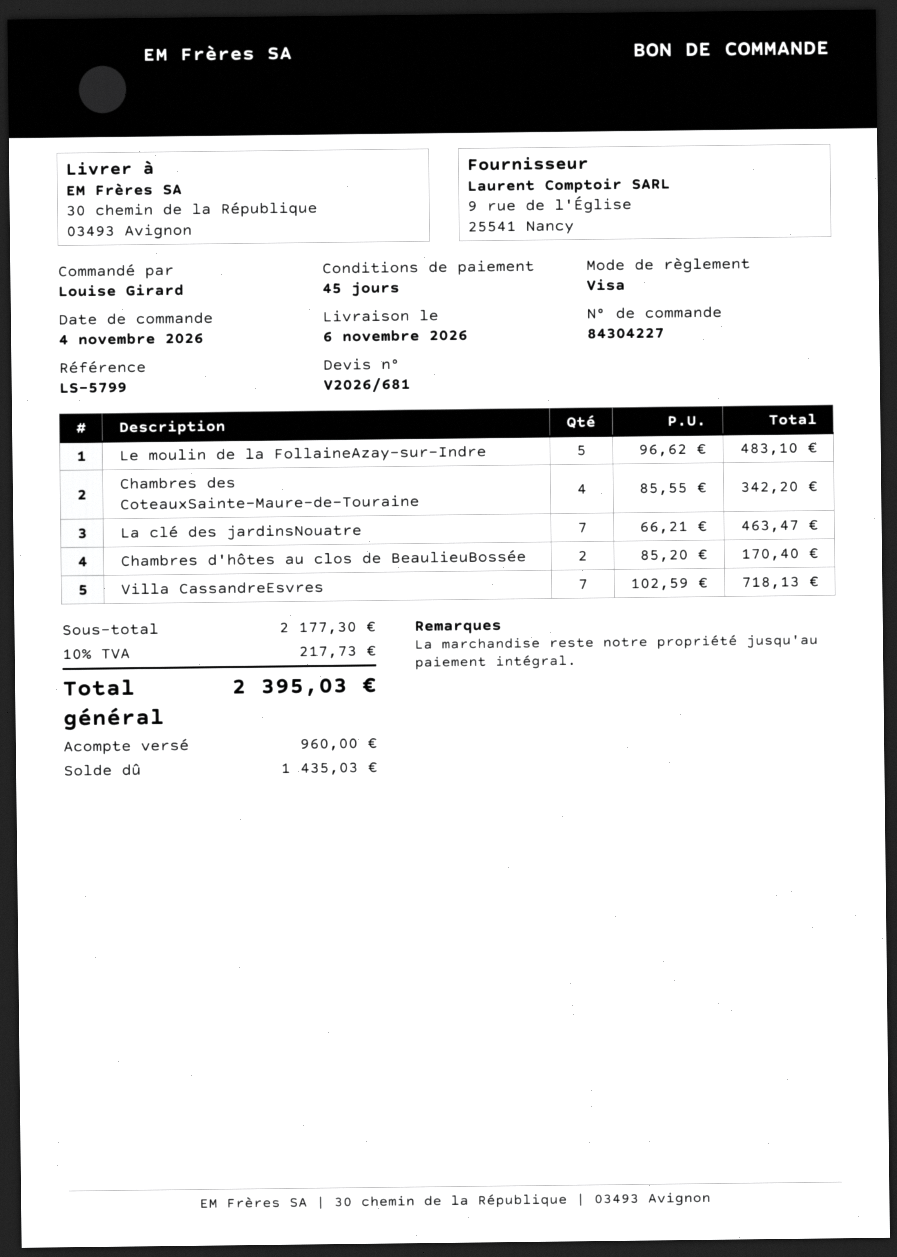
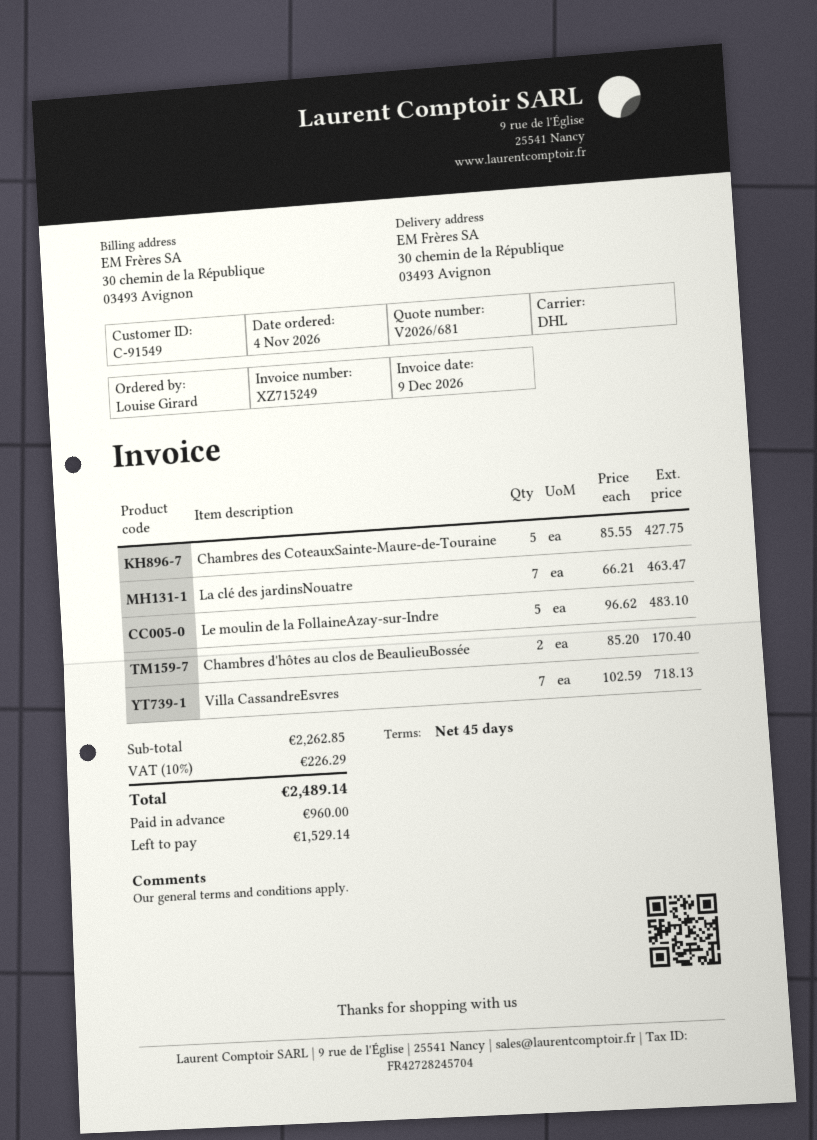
Chambres des CoteauxSainte-Maure-de-Touraine: 4 x 85.55 = 342.20 -> 5 x 85.55 = 427.75
subtotal: 2177.30 -> 2262.85
tax: 10% = 217.73 -> 10% = 226.29
total: 2395.03 -> 2489.14
balance: 1435.03 -> 1529.14

